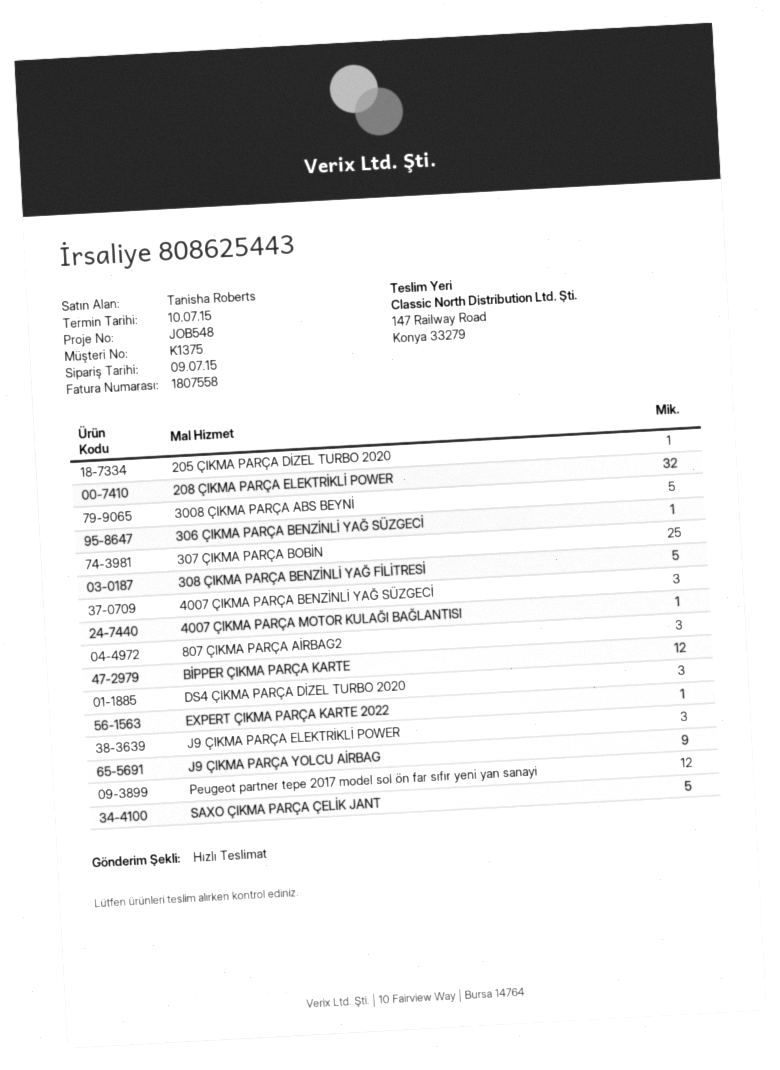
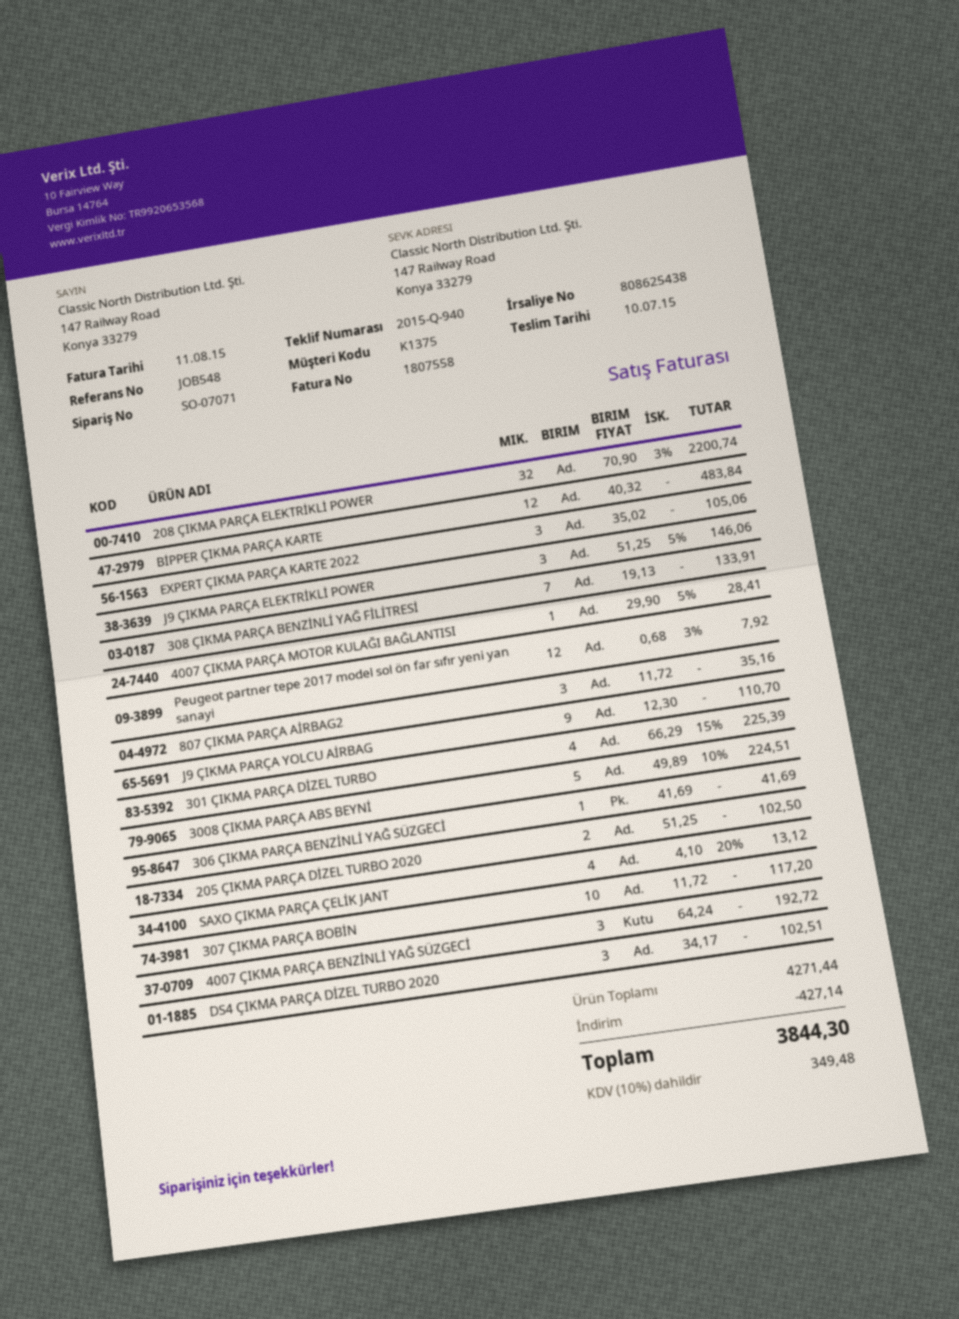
delivery note number: 808625443 -> 808625438
205 ÇIKMA PARÇA DİZEL TURBO 2020: 1 -> 2
307 ÇIKMA PARÇA BOBİN: 25 -> 10
308 ÇIKMA PARÇA BENZİNLİ YAĞ FİLİTRESİ: 5 -> 7
EXPERT ÇIKMA PARÇA KARTE 2022: 1 -> 3
SAXO ÇIKMA PARÇA ÇELİK JANT: 5 -> 4
301 ÇIKMA PARÇA DİZEL TURBO: none -> 4

